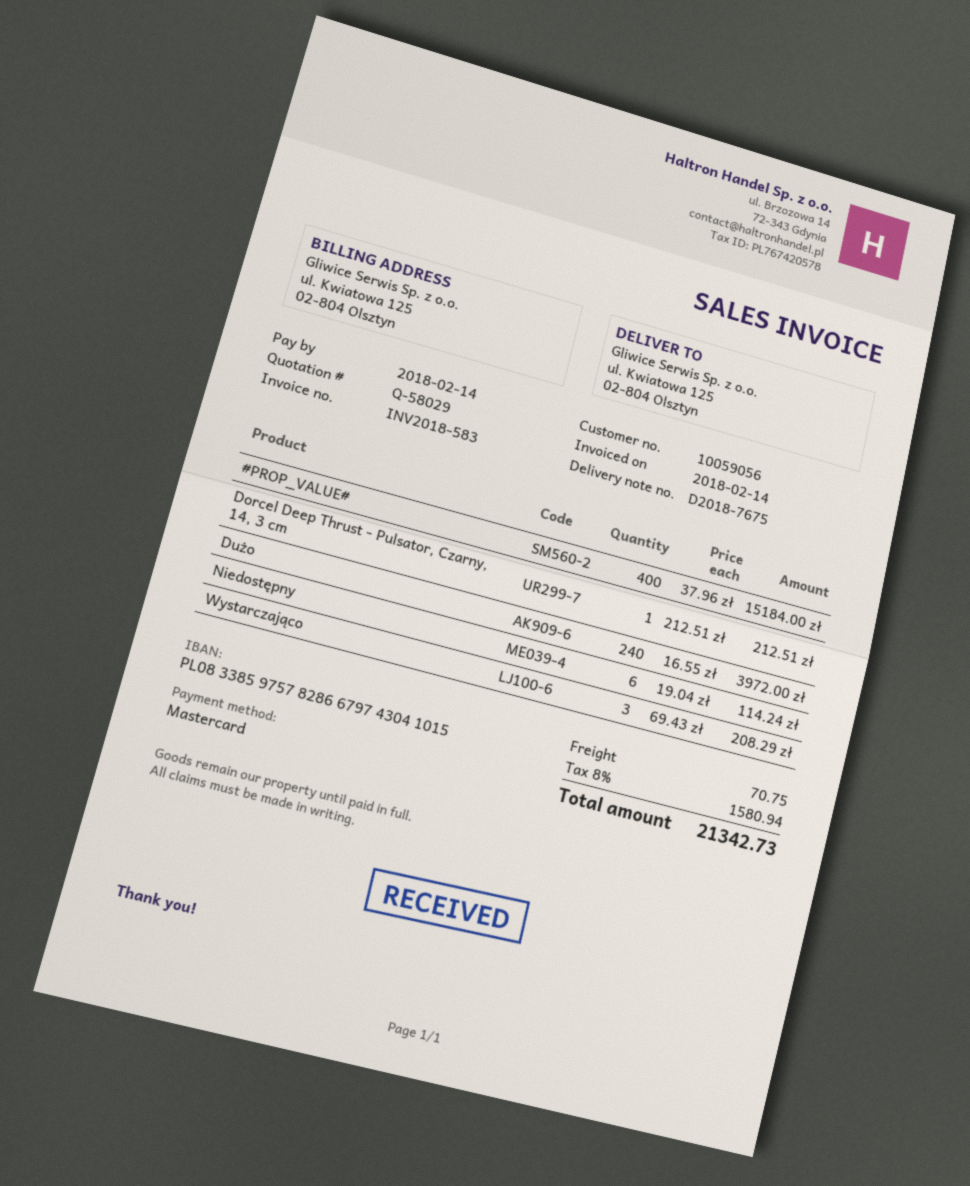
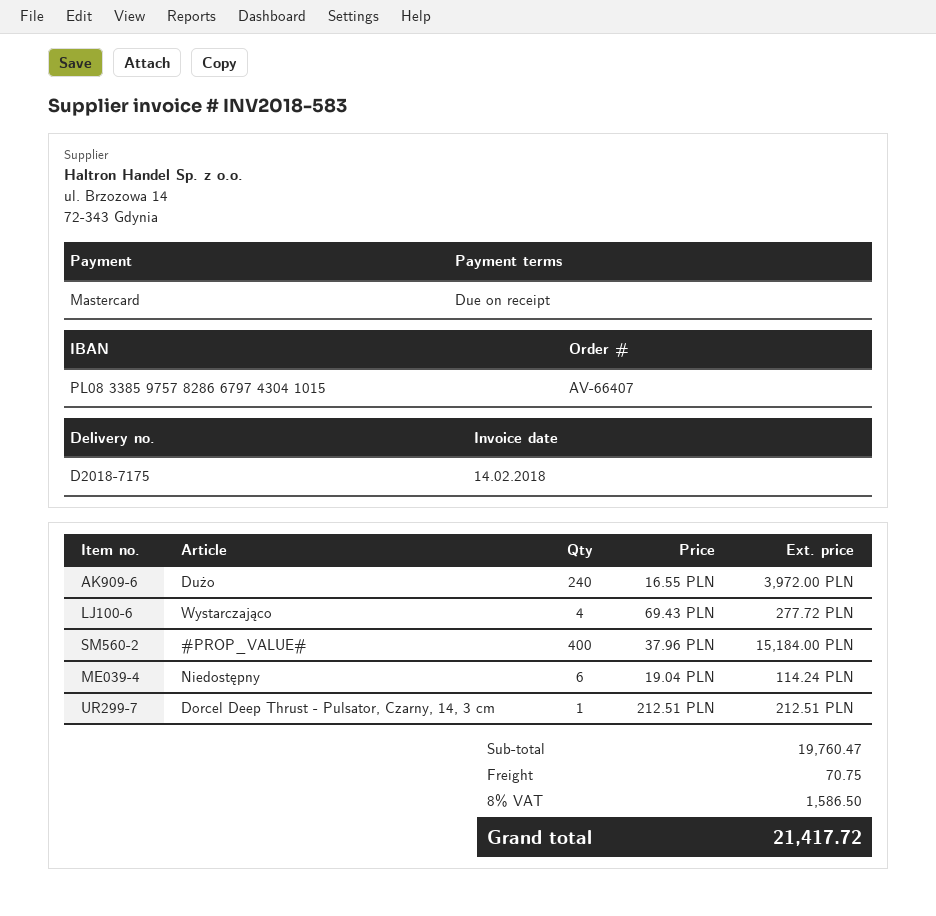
delivery note number: D2018-7675 -> D2018-7175
Wystarczająco: 3 x 69.43 = 208.29 -> 4 x 69.43 = 277.72
tax: 8% = 1580.94 -> 8% = 1586.50
total: 21342.73 -> 21417.72

